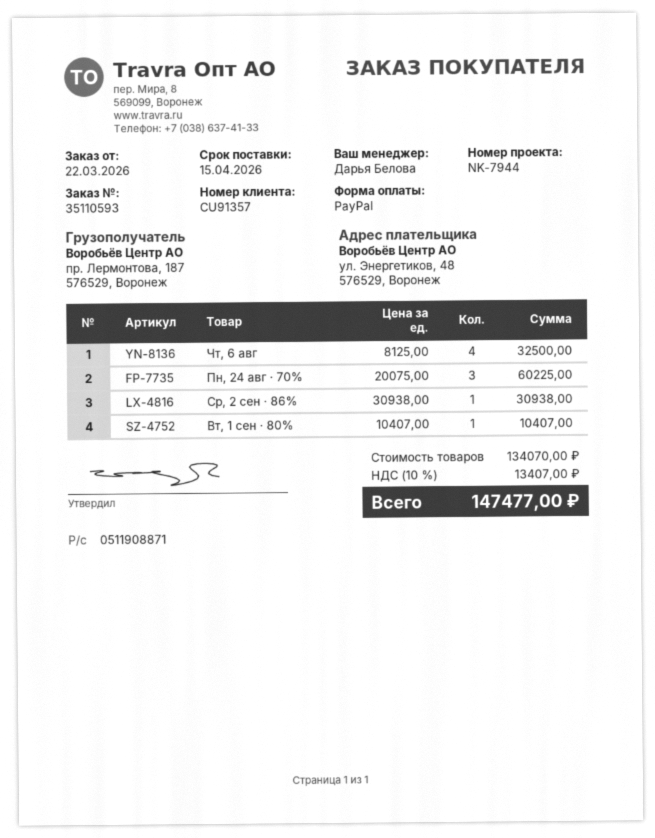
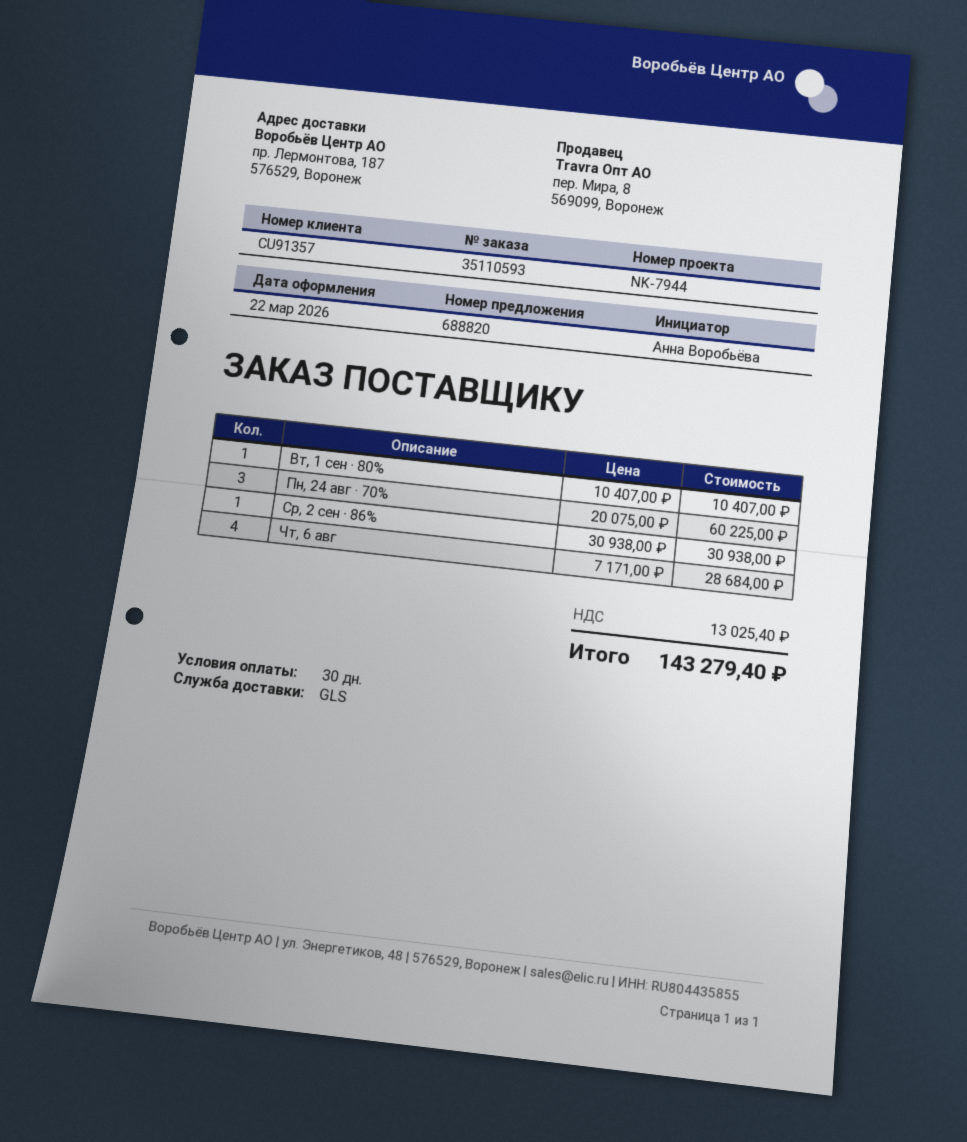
Чт, 6 авг: 4 x 8125.00 = 32500.00 -> 4 x 7171.00 = 28684.00
tax: 13407.00 -> 13025.40
total: 147477.00 -> 143279.40

